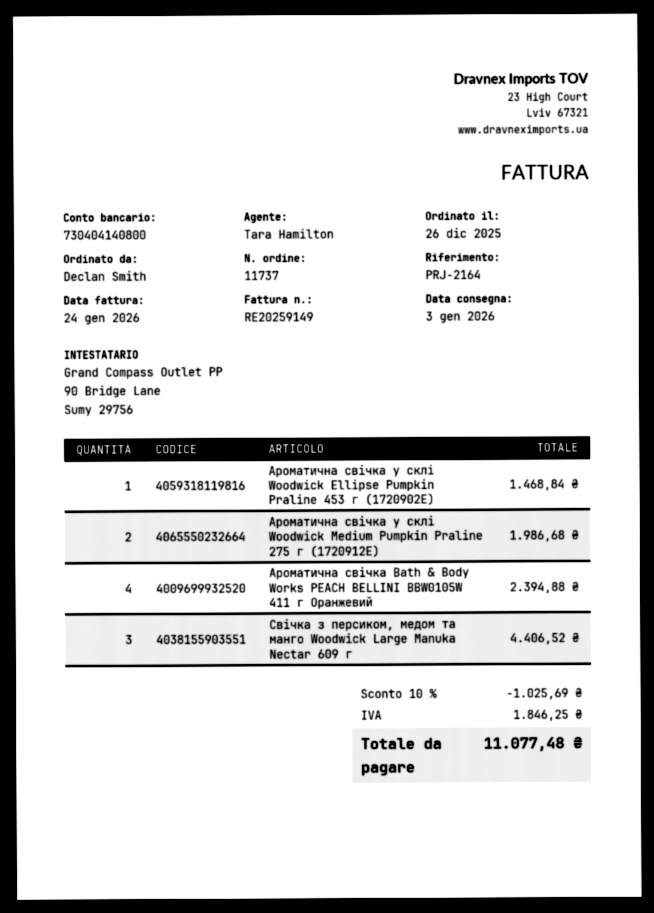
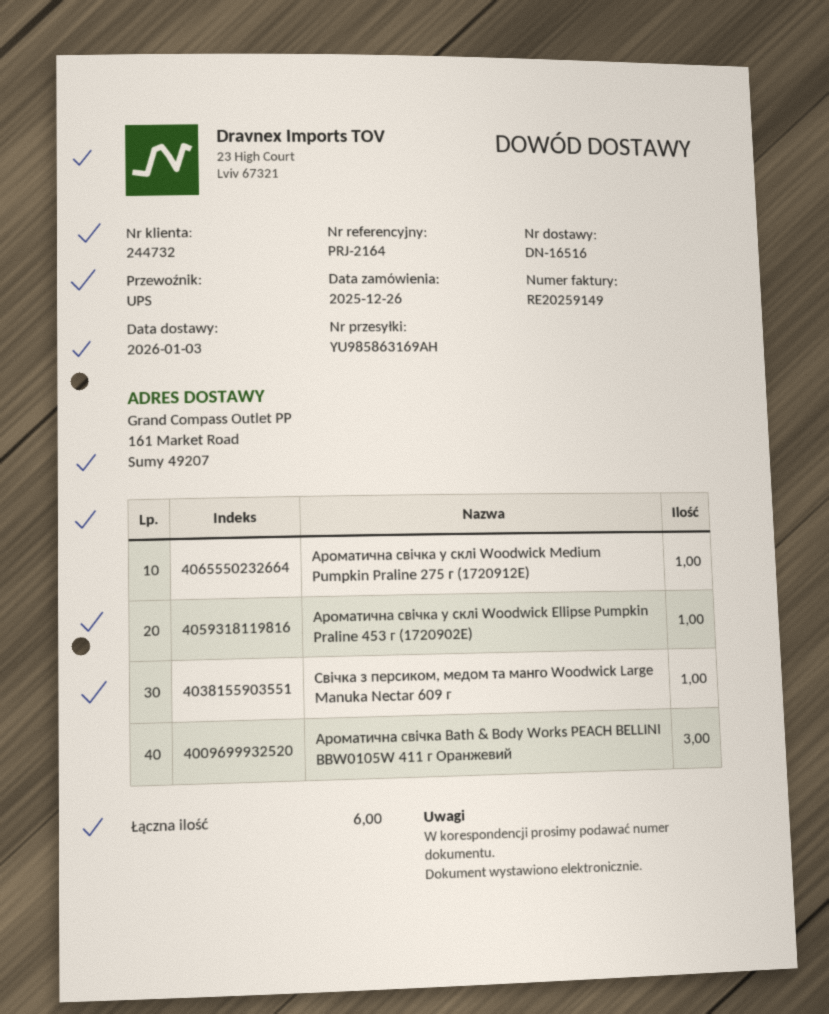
Ароматична свічка у склі Woodwick Medium Pumpkin Praline 275 г (1720912E): 2 -> 1
Ароматична свічка Bath & Body Works PEACH BELLINI BBW0105W 411 г Оранжевий: 4 -> 3
Свічка з персиком, медом та манго Woodwick Large Manuka Nectar 609 г: 3 -> 1

